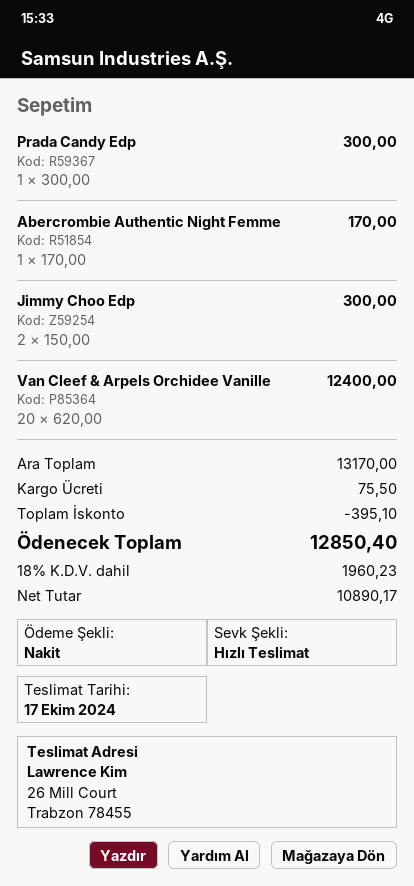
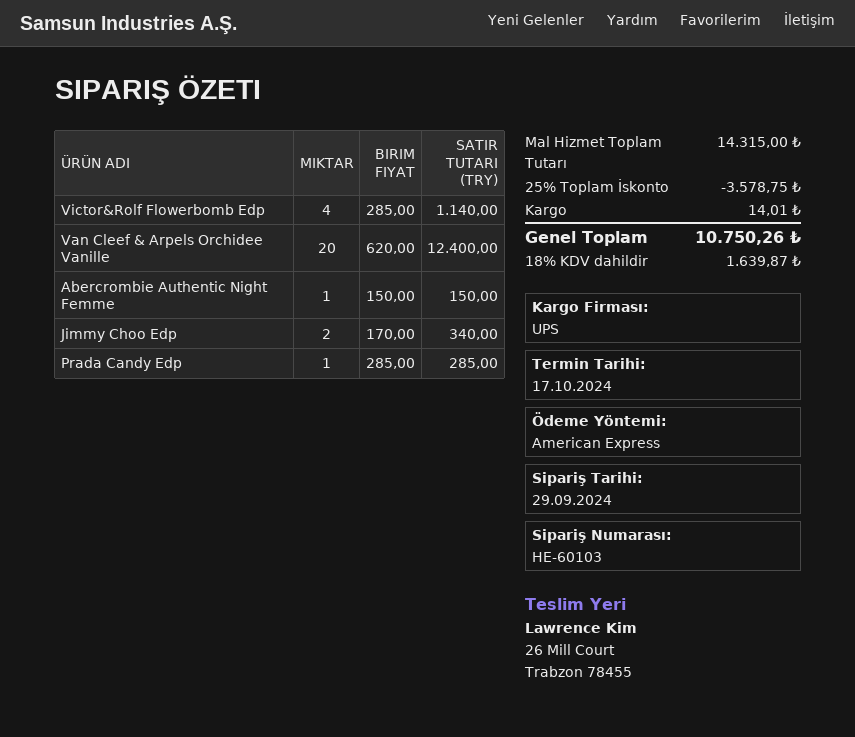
payment method: cash -> American Express
shipping method: express -> UPS
Prada Candy Edp: 1 x 300.00 = 300.00 -> 1 x 285.00 = 285.00
Abercrombie Authentic Night Femme: 1 x 170.00 = 170.00 -> 1 x 150.00 = 150.00
Jimmy Choo Edp: 2 x 150.00 = 300.00 -> 2 x 170.00 = 340.00
Victor&Rolf Flowerbomb Edp: none -> 4 x 285.00 = 1140.00
subtotal: 13170.00 -> 14315.00
discount: 395.10 -> 3578.75
shipping: 75.50 -> 14.01
tax: 18% = 1960.23 -> 18% = 1639.87
total: 12850.40 -> 10750.26

